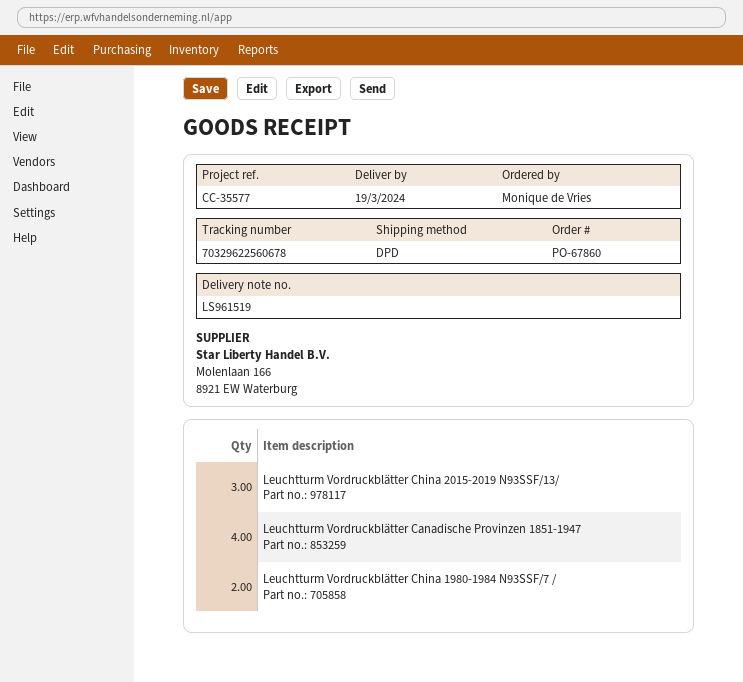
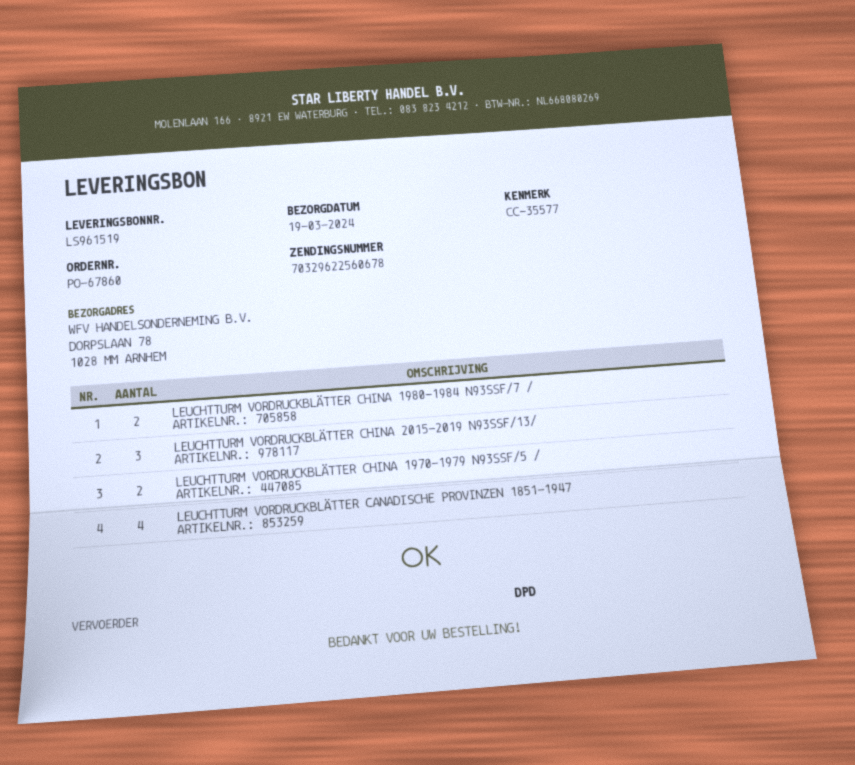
LEUCHTTURM VORDRUCKBLÄTTER CHINA 1970-1979 N93SSF/5 /: none -> 2

